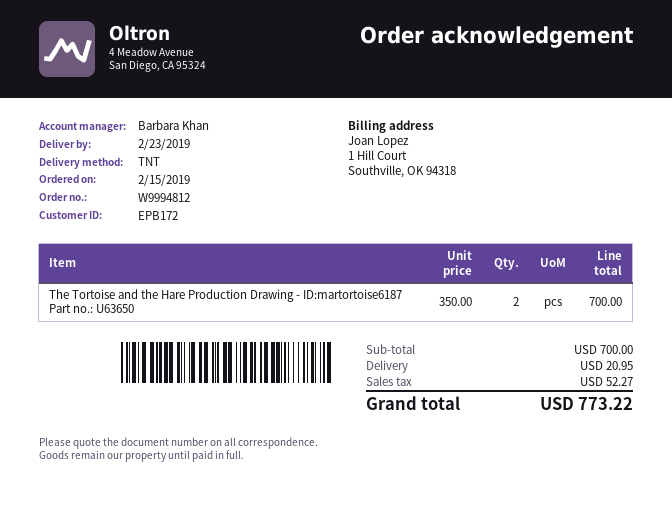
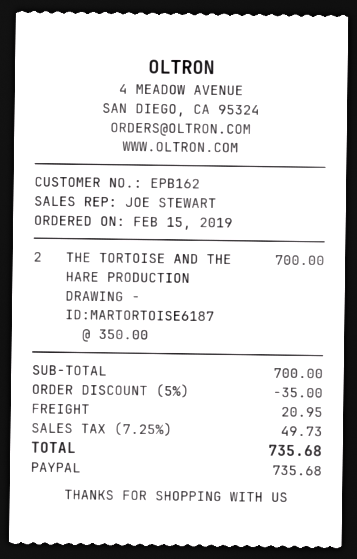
customer number: EPB172 -> EPB162
sales rep: Barbara Khan -> JOE STEWART
discount: none -> 5% = 35.00
tax: 52.27 -> 49.73
total: 773.22 -> 735.68

